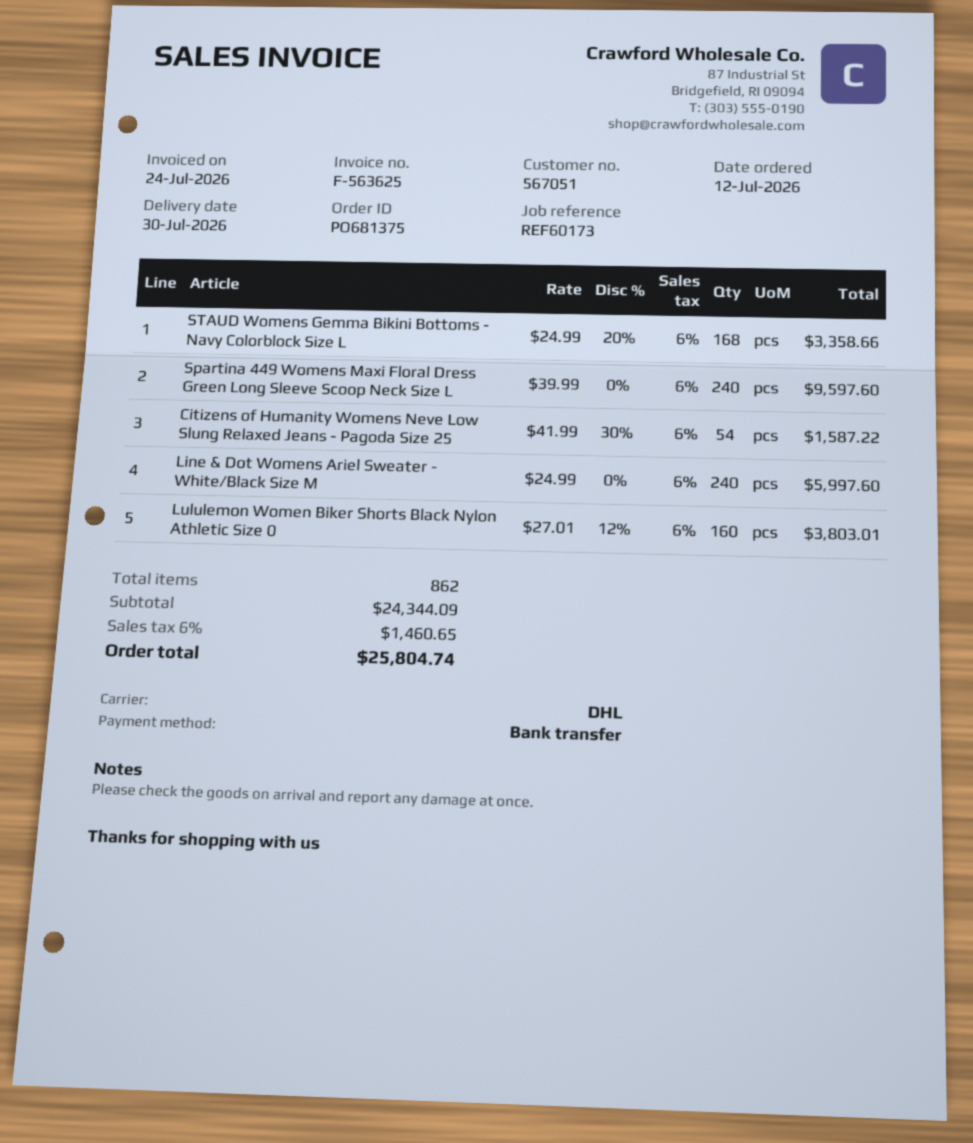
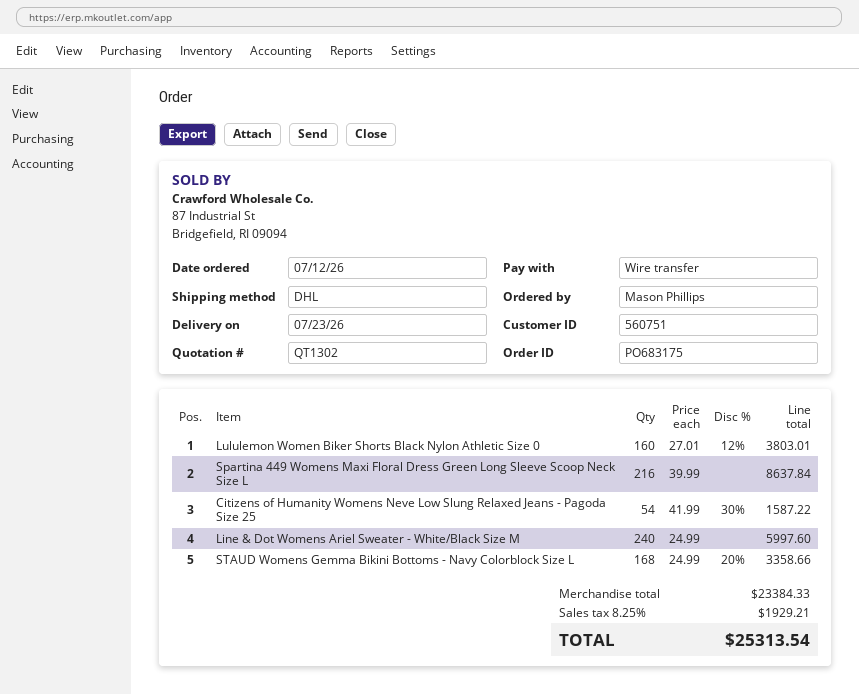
order number: PO681375 -> PO683175
delivery date: 2026-07-30 -> 2026-07-23
customer number: 567051 -> 560751
Spartina 449 Womens Maxi Floral Dress Green Long Sleeve Scoop Neck Size L: 240 x 39.99 = 9597.60 -> 216 x 39.99 = 8637.84
subtotal: 24344.09 -> 23384.33
tax: 6% = 1460.65 -> 8.25% = 1929.21
total: 25804.74 -> 25313.54

